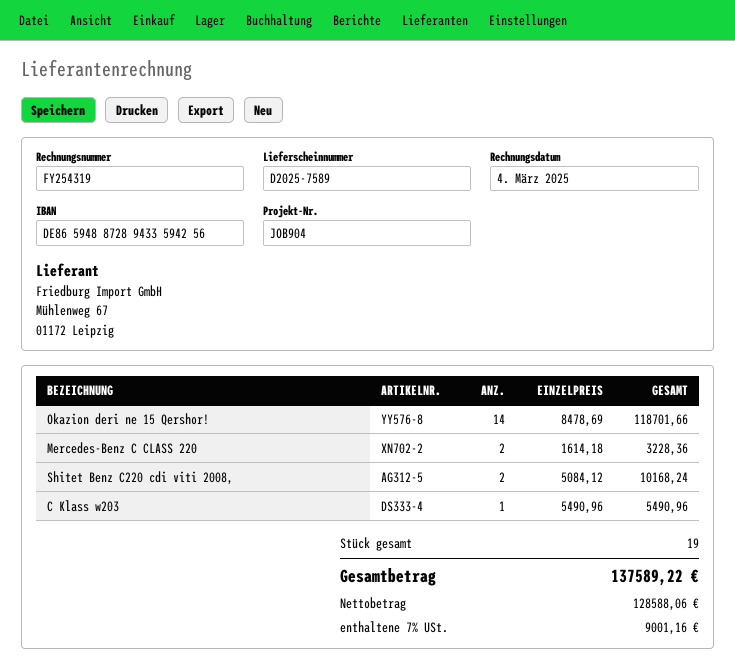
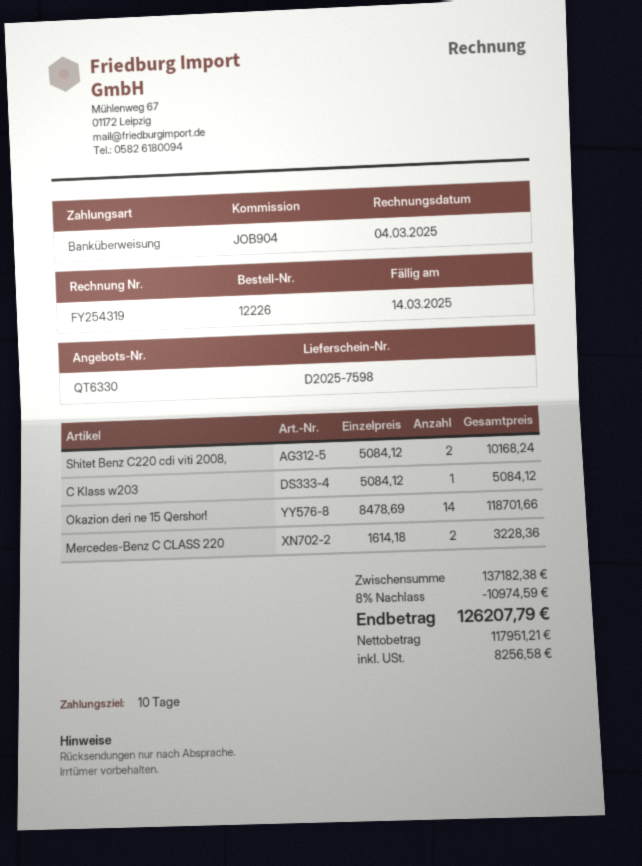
delivery note number: D2025-7589 -> D2025-7598
C Klass w203: 1 x 5490.96 = 5490.96 -> 1 x 5084.12 = 5084.12
discount: none -> 8% = 10974.59
net: 128588.06 -> 117951.21
tax: 9001.16 -> 8256.58
total: 137589.22 -> 126207.79

